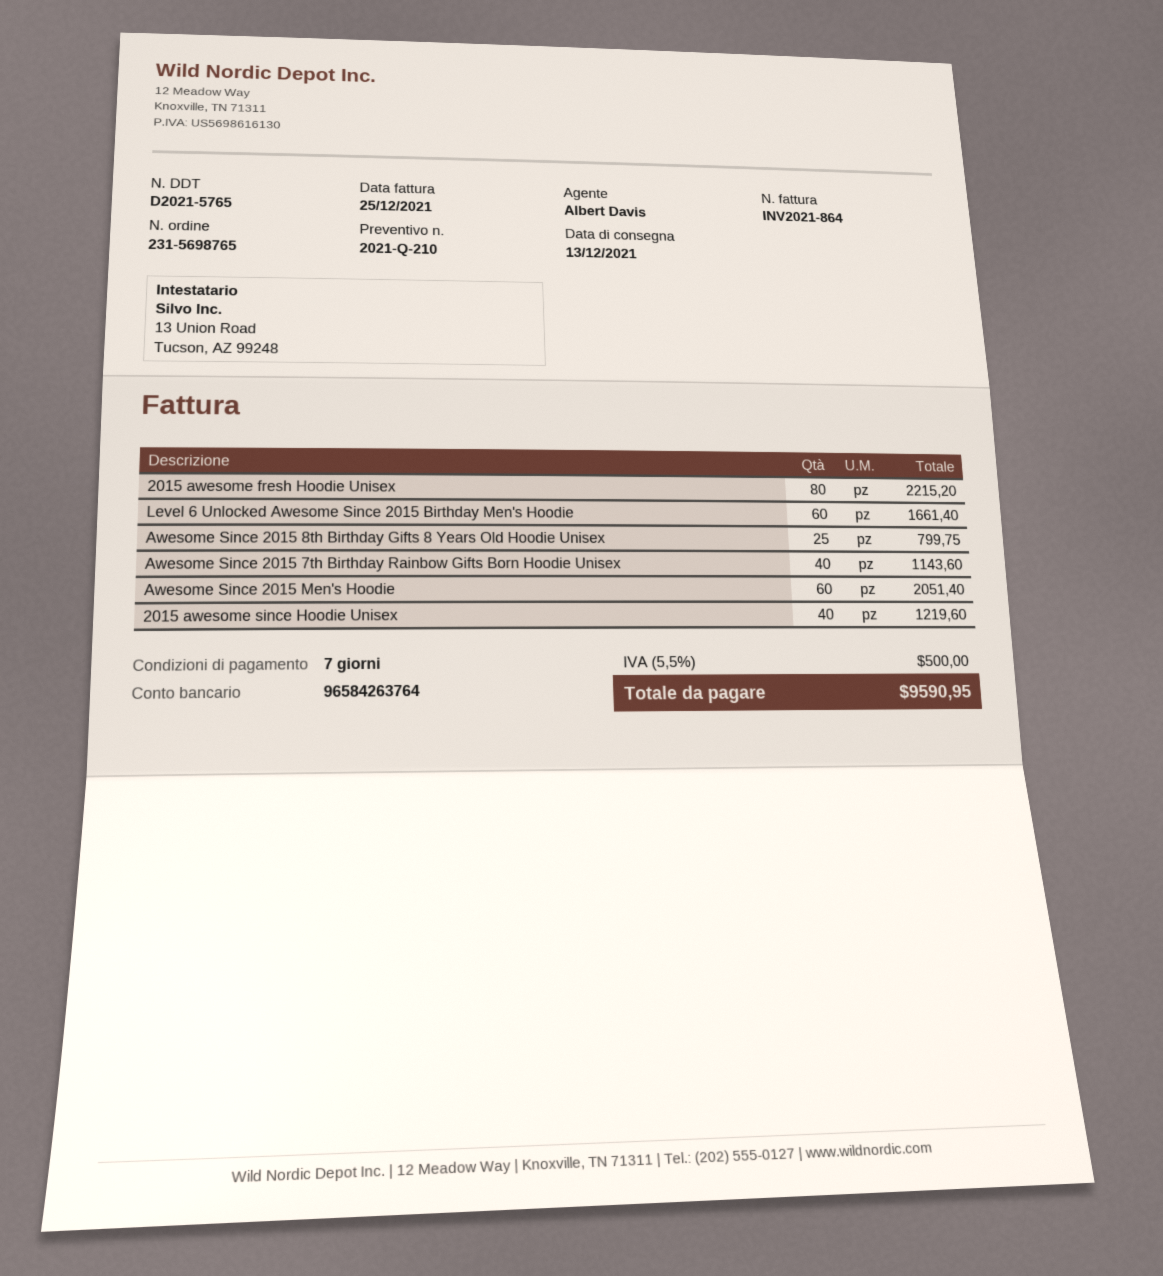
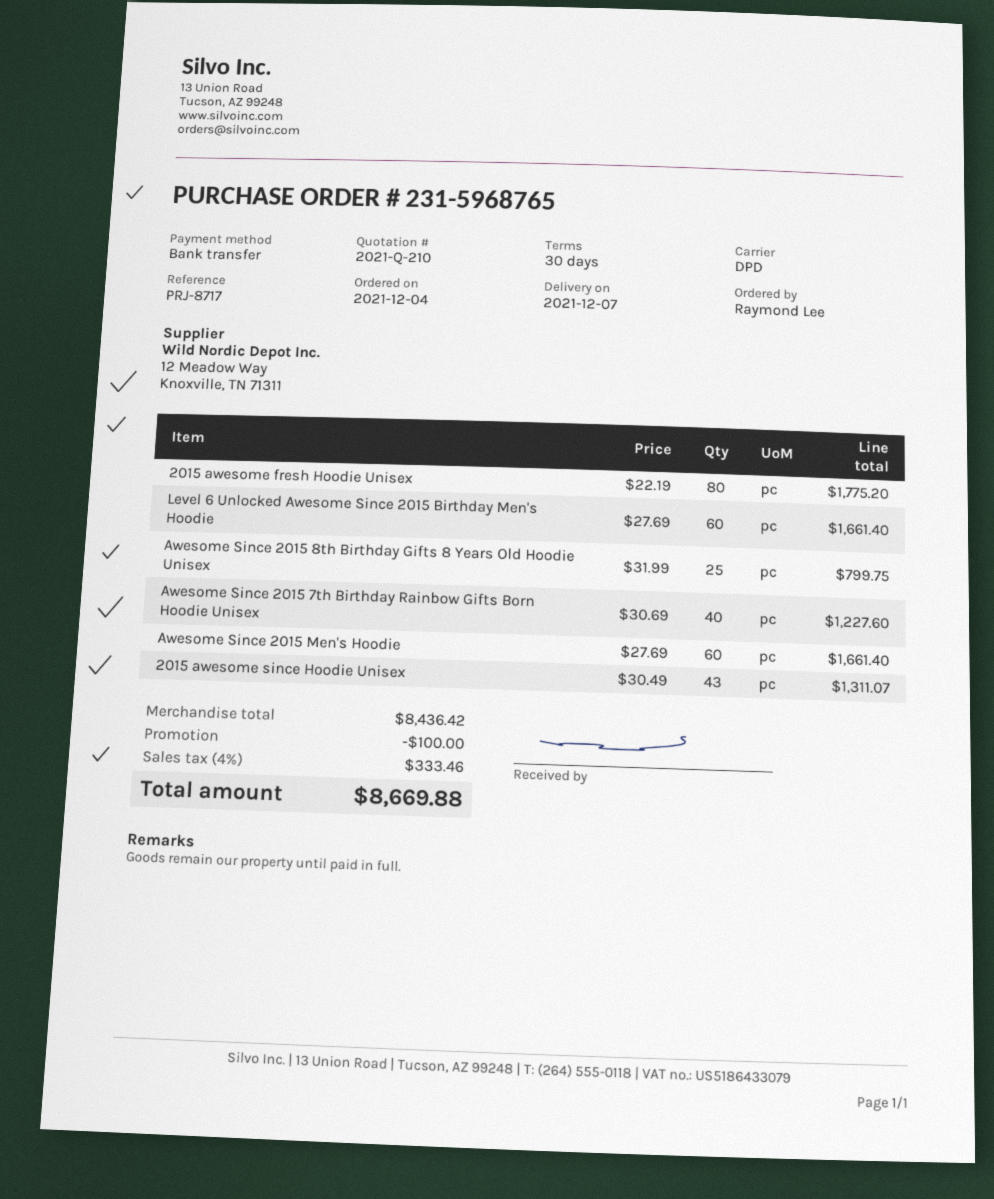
order number: 231-5698765 -> 231-5968765
delivery date: 2021-12-13 -> 2021-12-07
payment terms: 7 days -> 30 days
2015 awesome fresh Hoodie Unisex: 80 for 2215.20 -> 80 for 1775.20
Awesome Since 2015 7th Birthday Rainbow Gifts Born Hoodie Unisex: 40 for 1143.60 -> 40 for 1227.60
Awesome Since 2015 Men's Hoodie: 60 for 2051.40 -> 60 for 1661.40
2015 awesome since Hoodie Unisex: 40 for 1219.60 -> 43 for 1311.07
discount: none -> 100.00
tax: 5.5% = 500.00 -> 4% = 333.46
total: 9590.95 -> 8669.88

